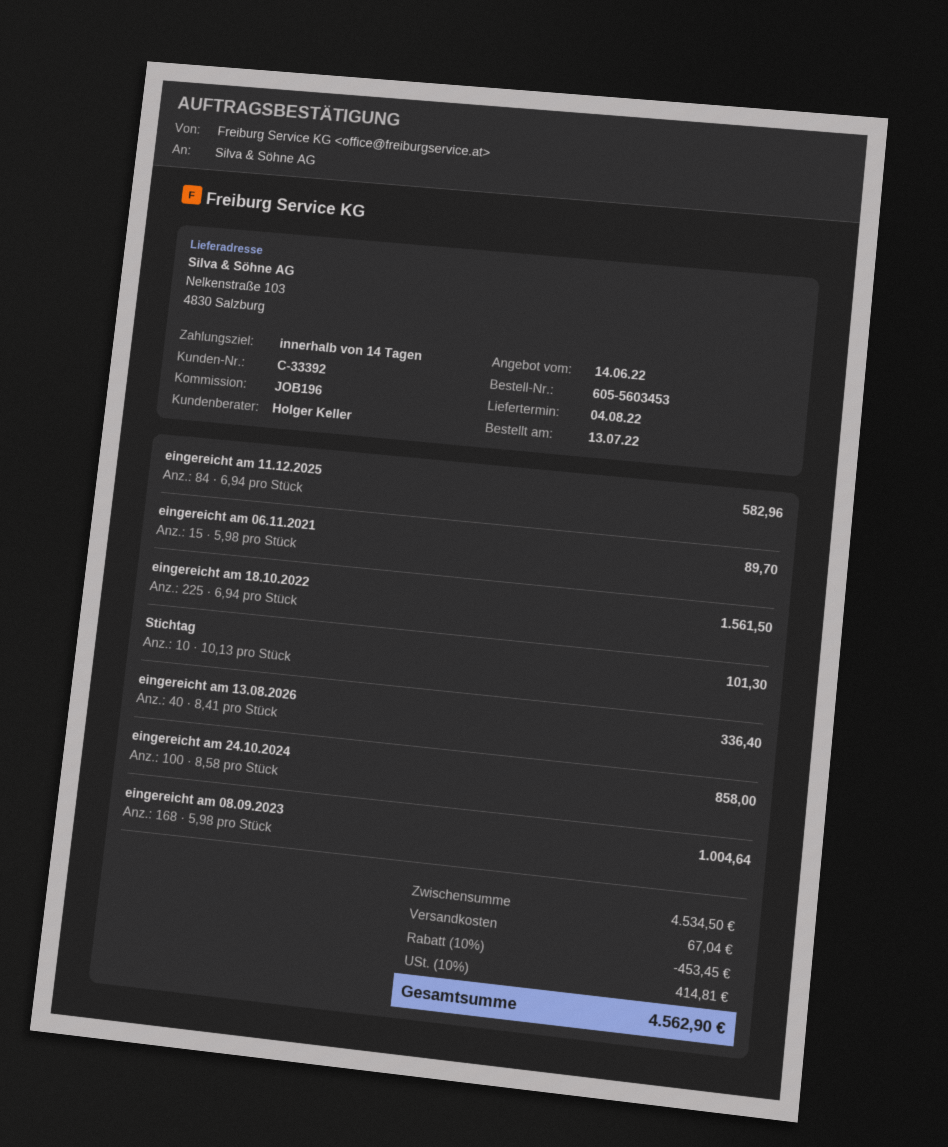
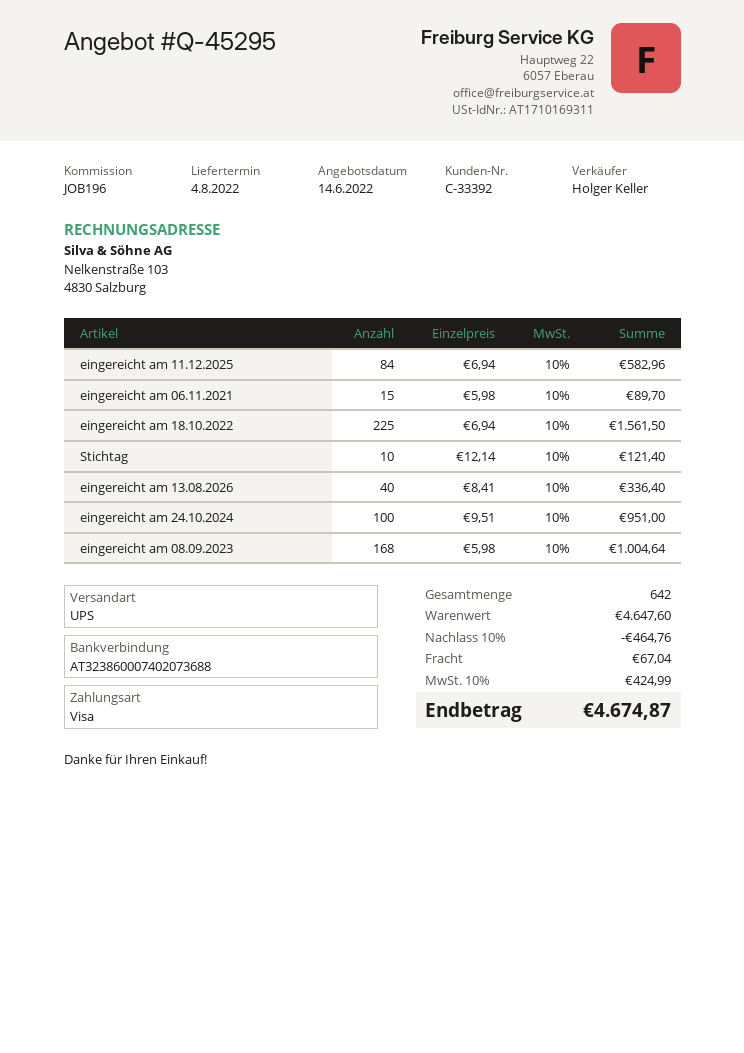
Stichtag: 10 x 10.13 = 101.30 -> 10 x 12.14 = 121.40
eingereicht am 24.10.2024: 100 x 8.58 = 858.00 -> 100 x 9.51 = 951.00
subtotal: 4534.50 -> 4647.60
discount: 10% = 453.45 -> 10% = 464.76
tax: 10% = 414.81 -> 10% = 424.99
total: 4562.90 -> 4674.87

